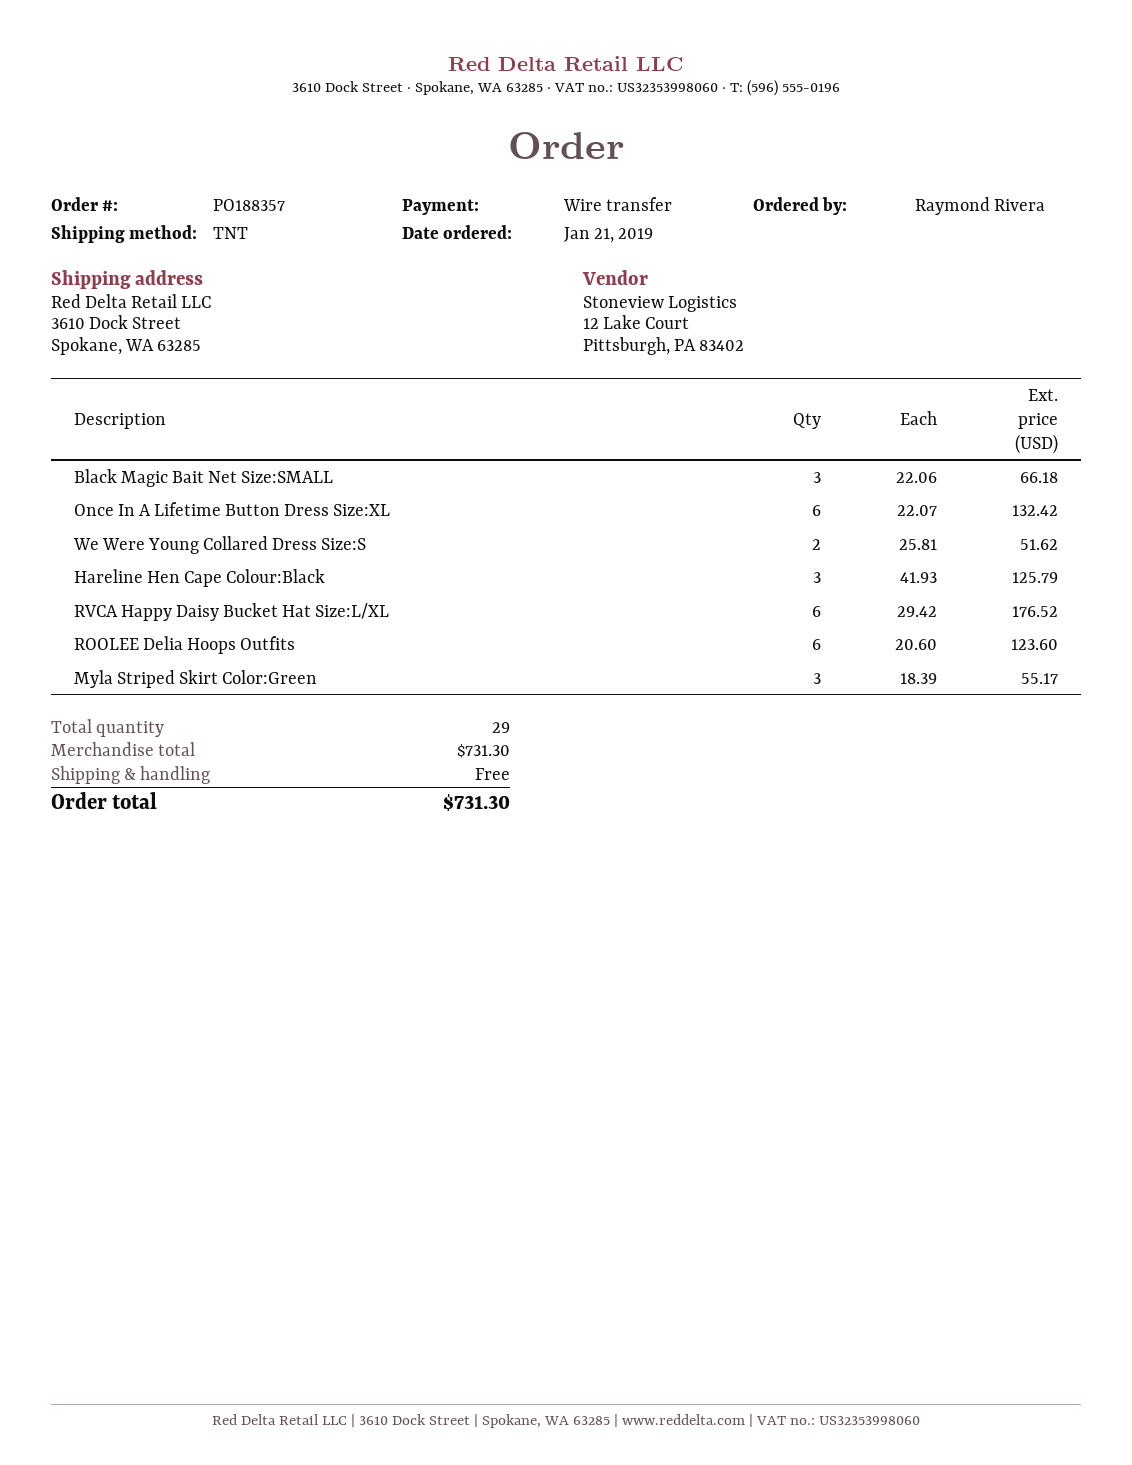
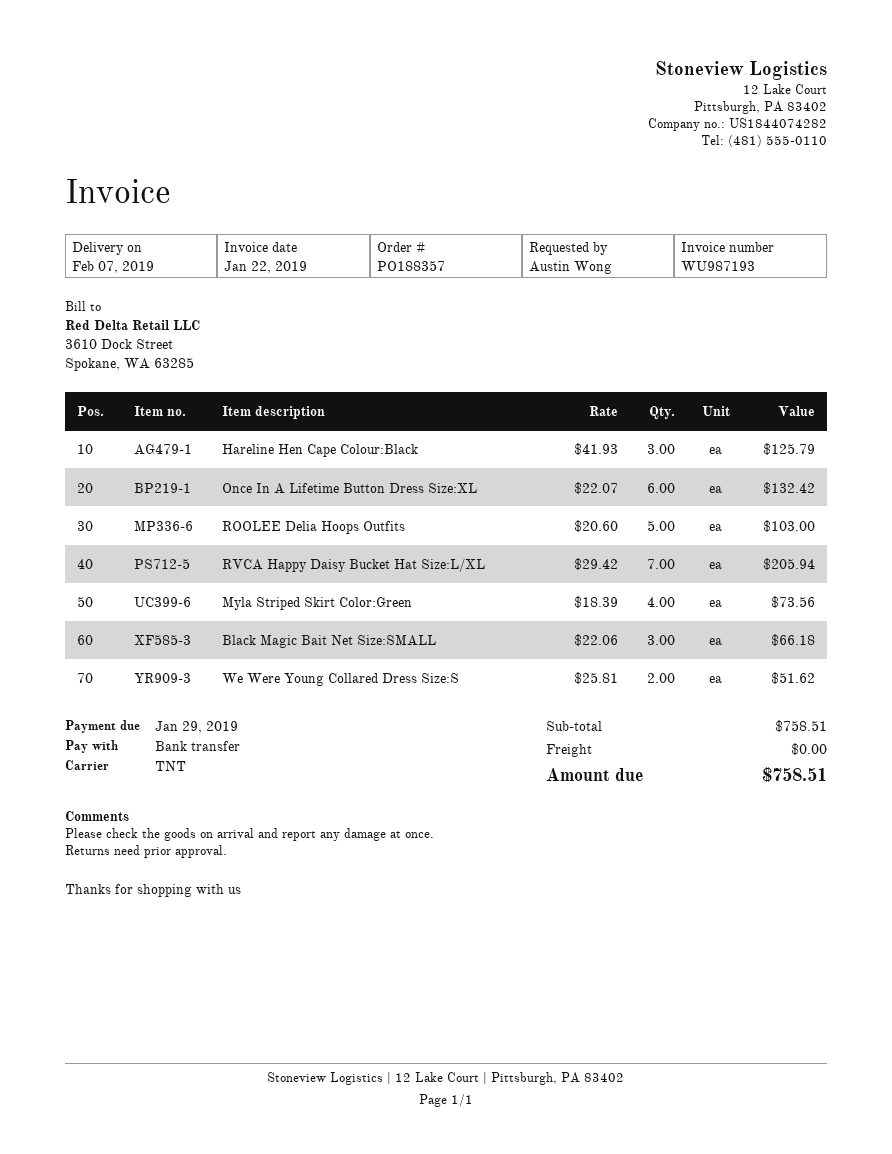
ordered by: Raymond Rivera -> Austin Wong
RVCA Happy Daisy Bucket Hat Size:L/XL: 6 x 29.42 = 176.52 -> 7 x 29.42 = 205.94
ROOLEE Delia Hoops Outfits: 6 x 20.60 = 123.60 -> 5 x 20.60 = 103.00
Myla Striped Skirt Color:Green: 3 x 18.39 = 55.17 -> 4 x 18.39 = 73.56
subtotal: 731.30 -> 758.51
total: 731.30 -> 758.51

